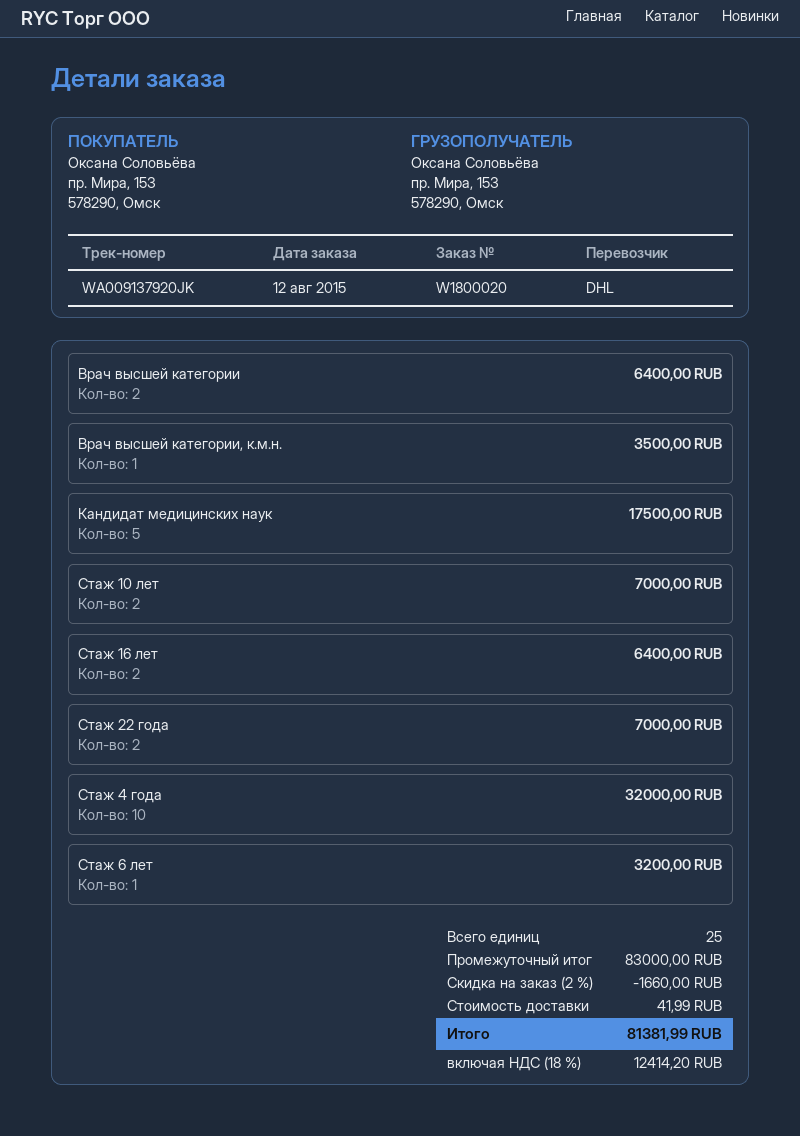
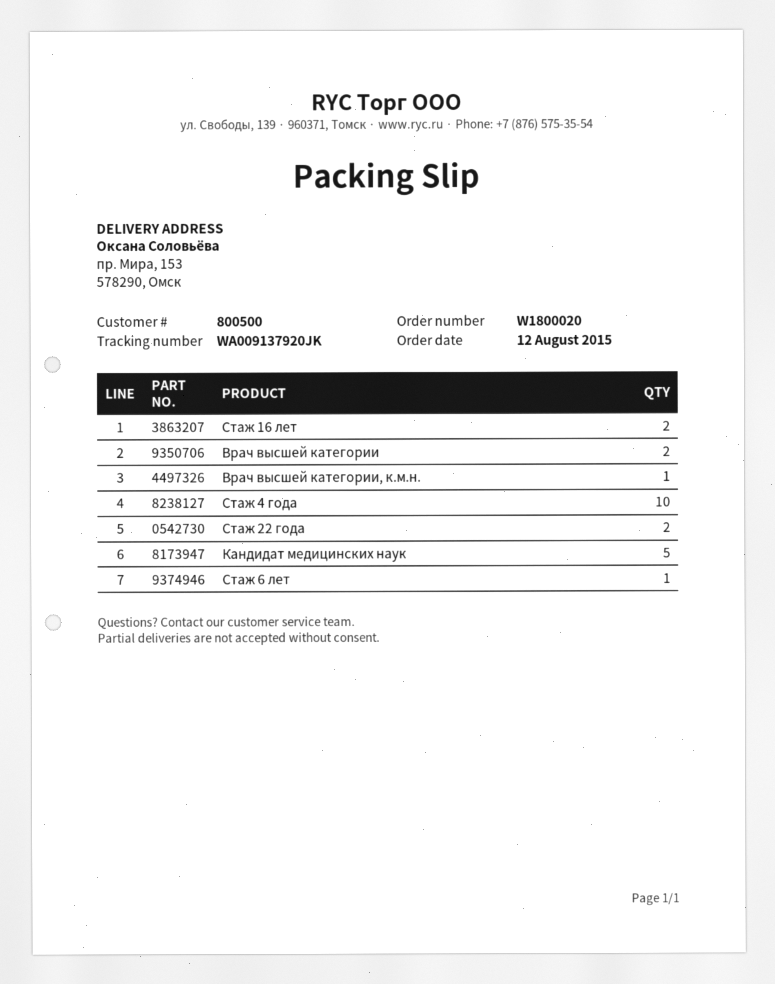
Стаж 10 лет: 2 -> none

